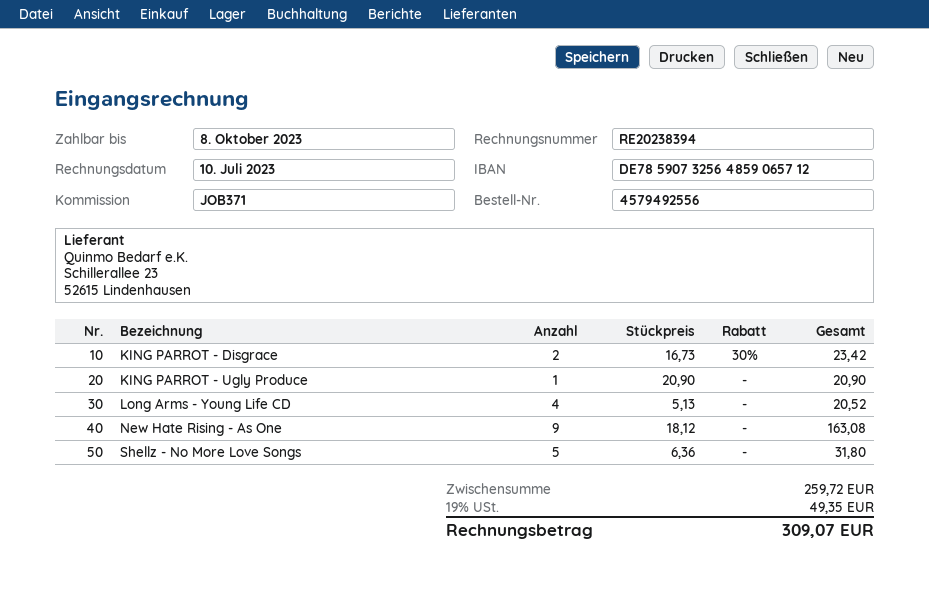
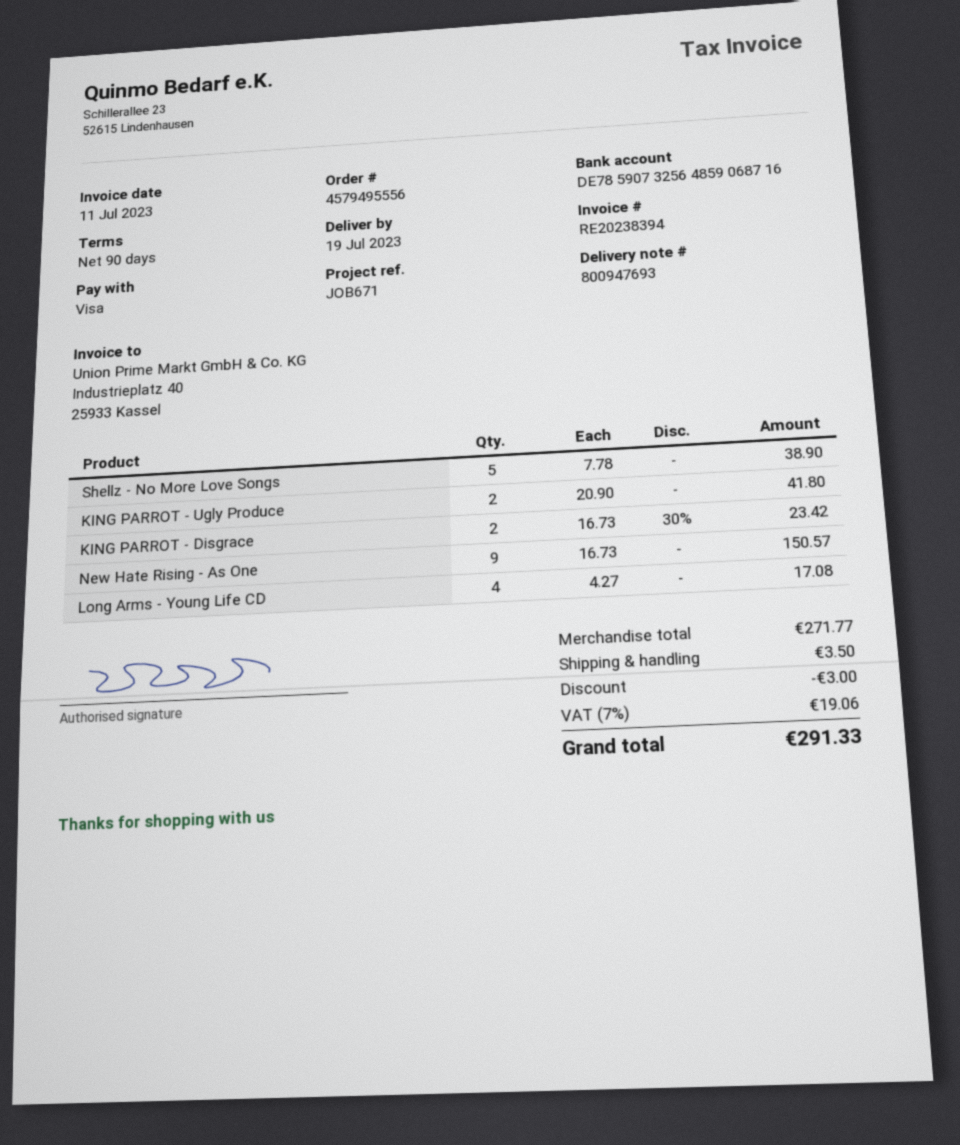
order number: 4579492556 -> 4579495556
invoice date: 2023-07-10 -> 2023-07-11
reference: JOB371 -> JOB671
bank account: DE78590732564859065712 -> DE78590732564859068716
KING PARROT - Ugly Produce: 1 x 20.90 = 20.90 -> 2 x 20.90 = 41.80
Long Arms - Young Life CD: 4 x 5.13 = 20.52 -> 4 x 4.27 = 17.08
New Hate Rising - As One: 9 x 18.12 = 163.08 -> 9 x 16.73 = 150.57
Shellz - No More Love Songs: 5 x 6.36 = 31.80 -> 5 x 7.78 = 38.90
subtotal: 259.72 -> 271.77
discount: none -> 3.00
shipping: none -> 3.50
tax: 19% = 49.35 -> 7% = 19.06
total: 309.07 -> 291.33

